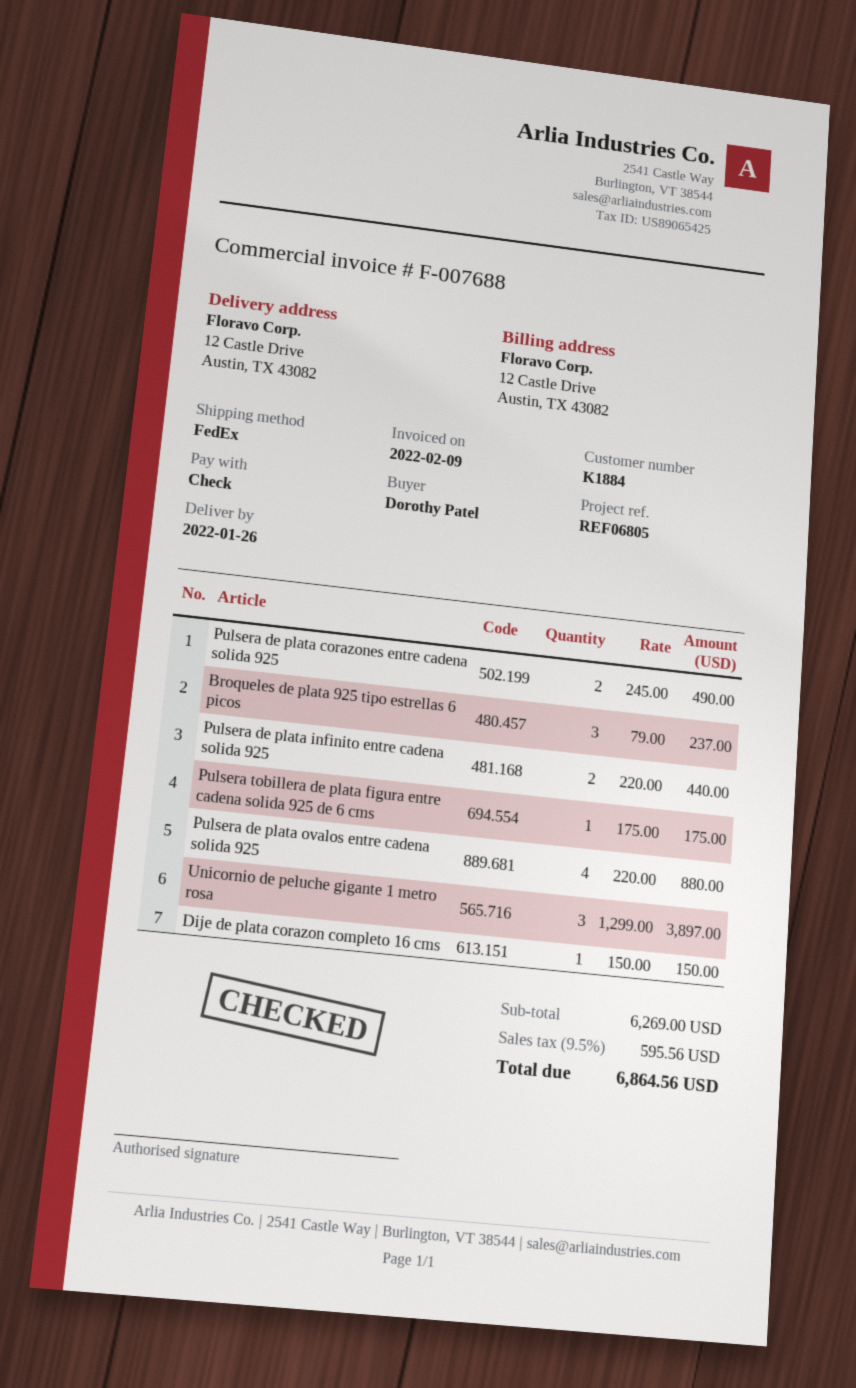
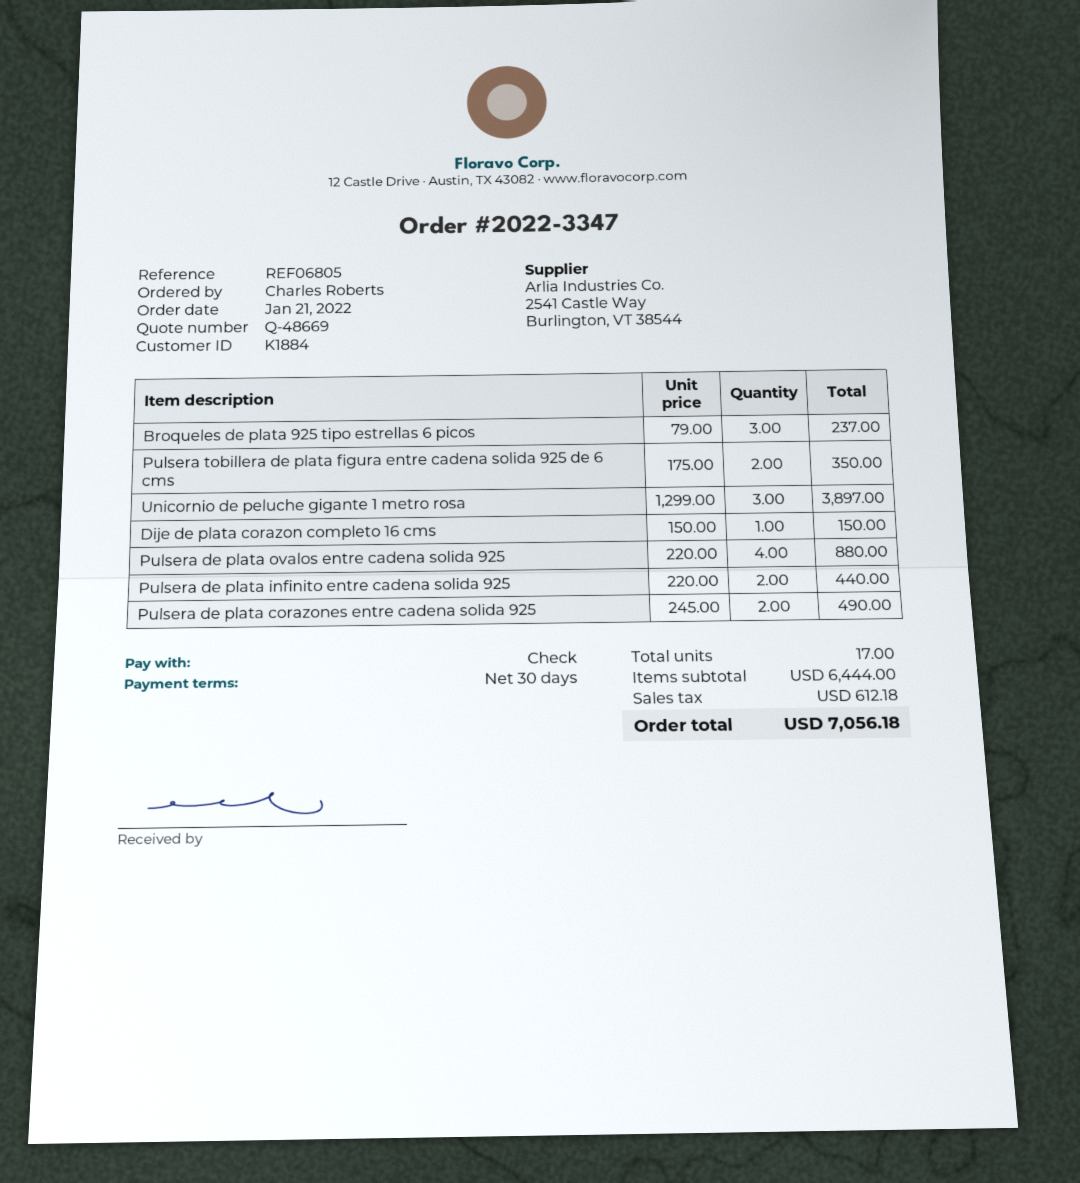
ordered by: Dorothy Patel -> Charles Roberts
Pulsera tobillera de plata figura entre cadena solida 925 de 6 cms: 1 x 175.00 = 175.00 -> 2 x 175.00 = 350.00
subtotal: 6269.00 -> 6444.00
tax: 595.56 -> 612.18
total: 6864.56 -> 7056.18

